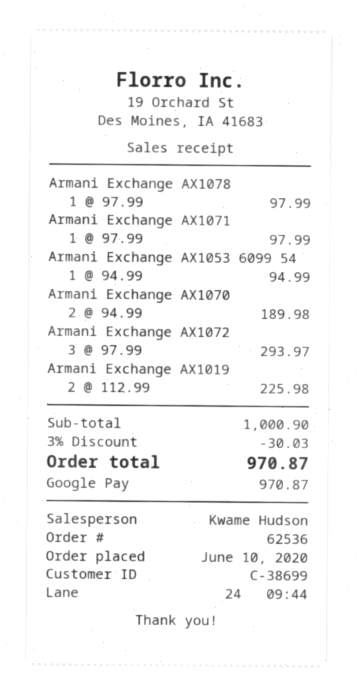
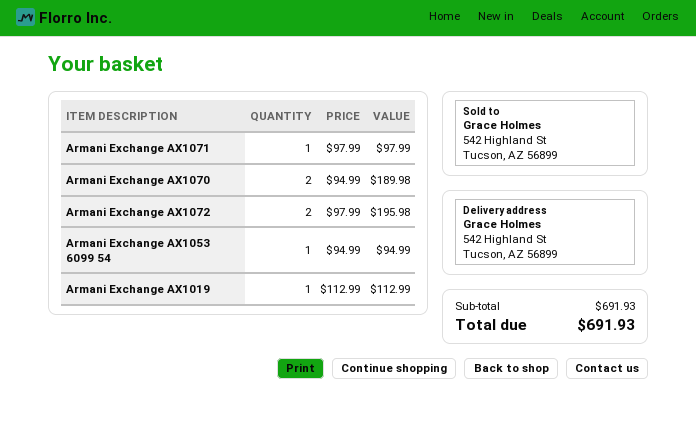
Armani Exchange AX1078: 1 x 97.99 = 97.99 -> none
Armani Exchange AX1072: 3 x 97.99 = 293.97 -> 2 x 97.99 = 195.98
Armani Exchange AX1019: 2 x 112.99 = 225.98 -> 1 x 112.99 = 112.99
subtotal: 1000.90 -> 691.93
discount: 3% = 30.03 -> none
total: 970.87 -> 691.93

